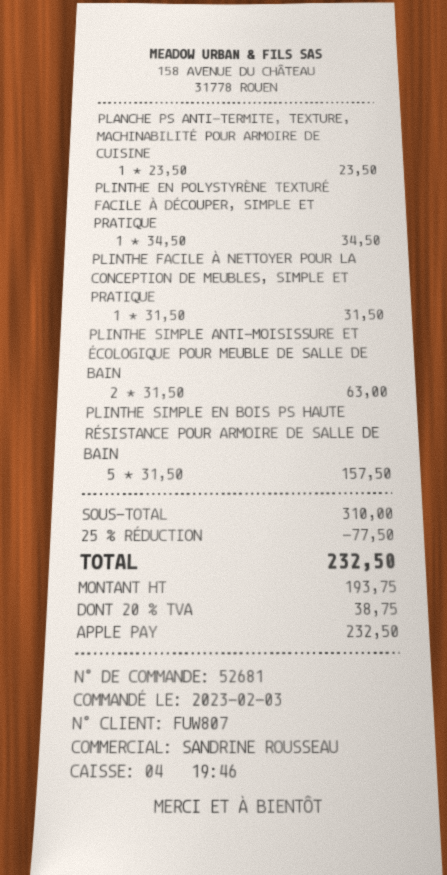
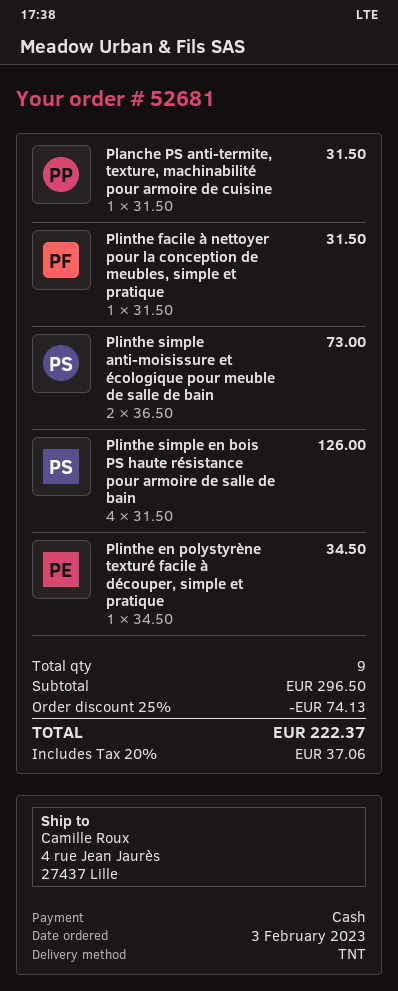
payment method: Apple Pay -> cash
PLANCHE PS ANTI-TERMITE, TEXTURE, MACHINABILITÉ POUR ARMOIRE DE CUISINE: 1 x 23.50 = 23.50 -> 1 x 31.50 = 31.50
PLINTHE SIMPLE ANTI-MOISISSURE ET ÉCOLOGIQUE POUR MEUBLE DE SALLE DE BAIN: 2 x 31.50 = 63.00 -> 2 x 36.50 = 73.00
PLINTHE SIMPLE EN BOIS PS HAUTE RÉSISTANCE POUR ARMOIRE DE SALLE DE BAIN: 5 x 31.50 = 157.50 -> 4 x 31.50 = 126.00
subtotal: 310.00 -> 296.50
discount: 25% = 77.50 -> 25% = 74.13
tax: 20% = 38.75 -> 20% = 37.06
total: 232.50 -> 222.37

